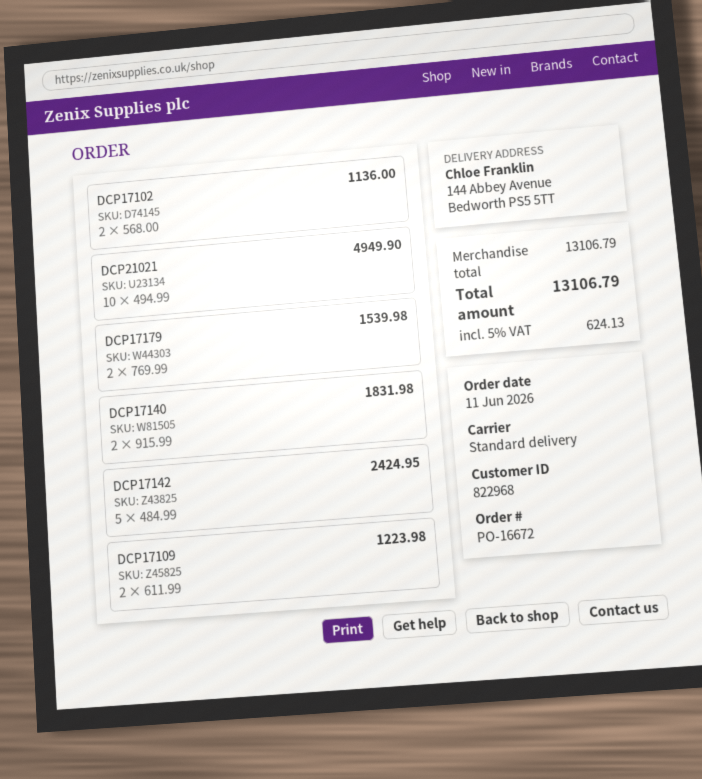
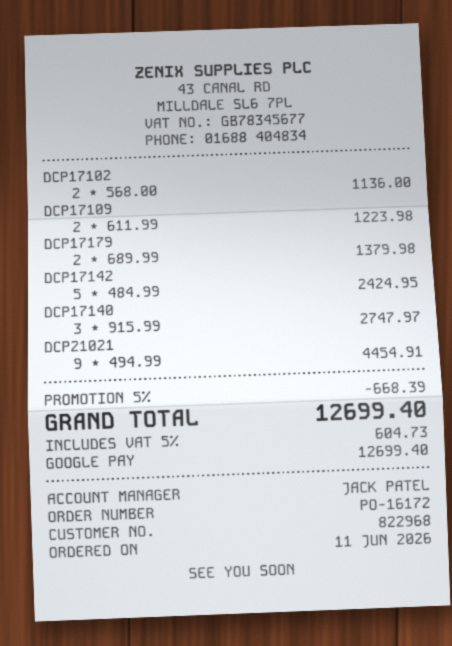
order number: PO-16672 -> PO-16172
DCP21021: 10 x 494.99 = 4949.90 -> 9 x 494.99 = 4454.91
DCP17179: 2 x 769.99 = 1539.98 -> 2 x 689.99 = 1379.98
DCP17140: 2 x 915.99 = 1831.98 -> 3 x 915.99 = 2747.97
discount: none -> 5% = 668.39
tax: 5% = 624.13 -> 5% = 604.73
total: 13106.79 -> 12699.40

